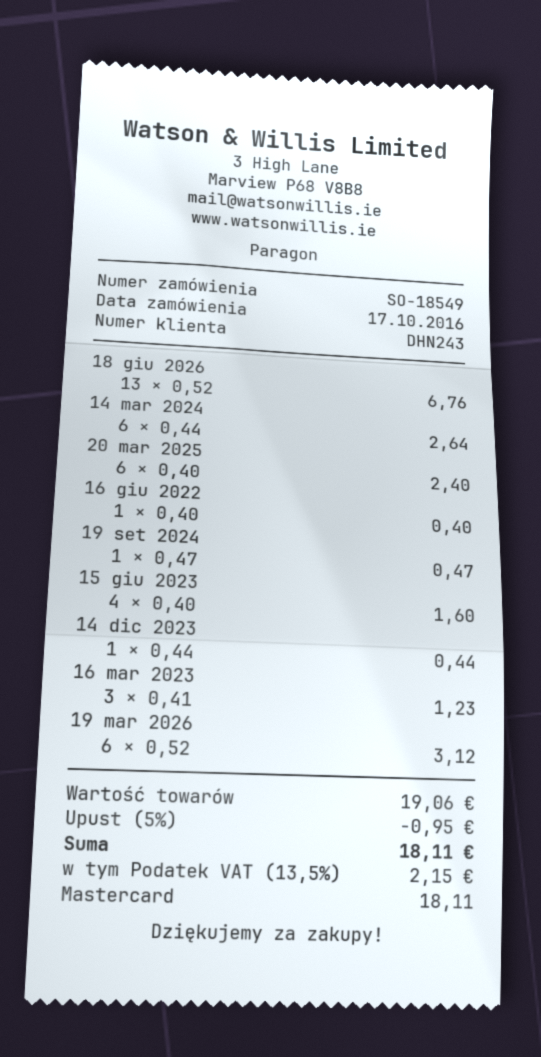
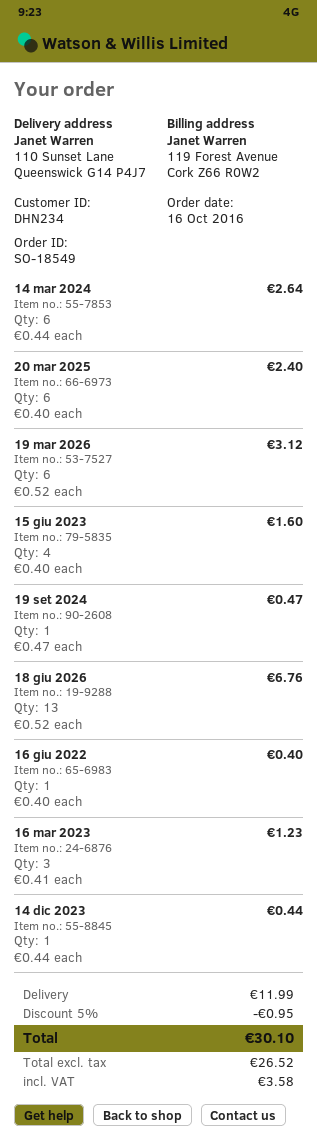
order date: 2016-10-17 -> 2016-10-16
customer number: DHN243 -> DHN234
shipping: none -> 11.99
tax: 2.15 -> 3.58
total: 18.11 -> 30.10

